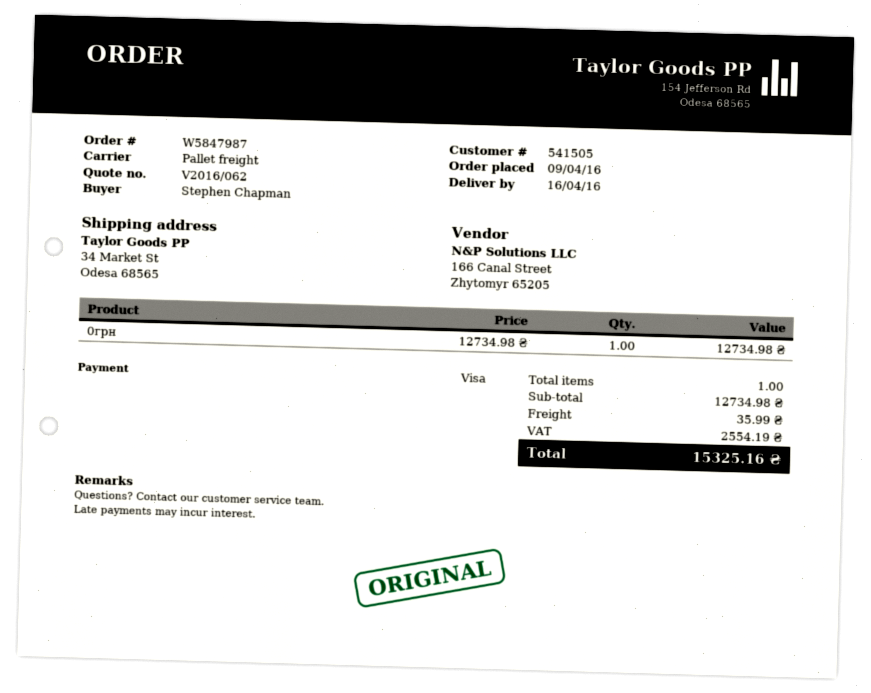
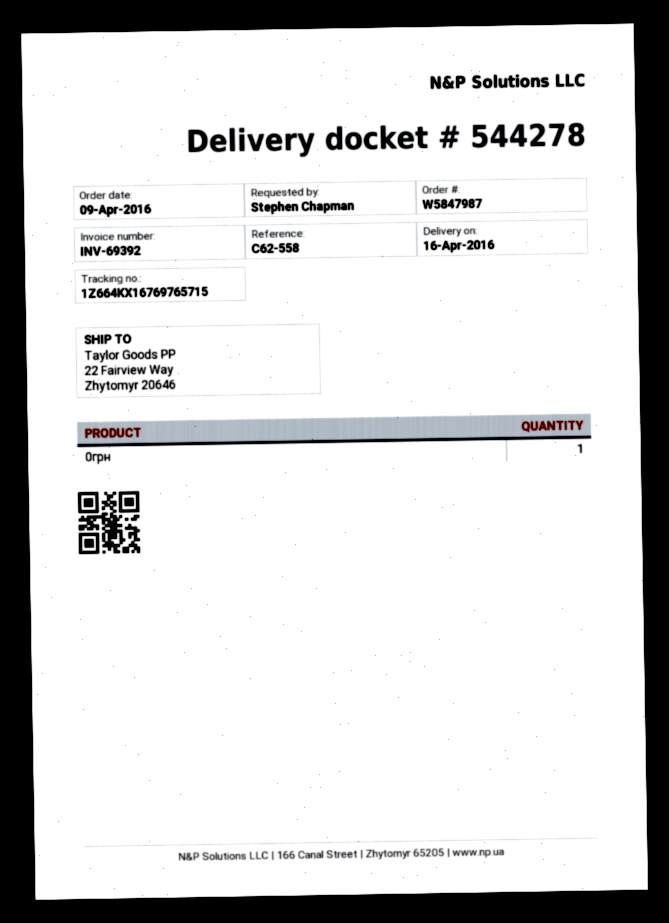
ship to: 34 Market St, Odesa 68565 -> 22 Fairview Way, Zhytomyr 20646

